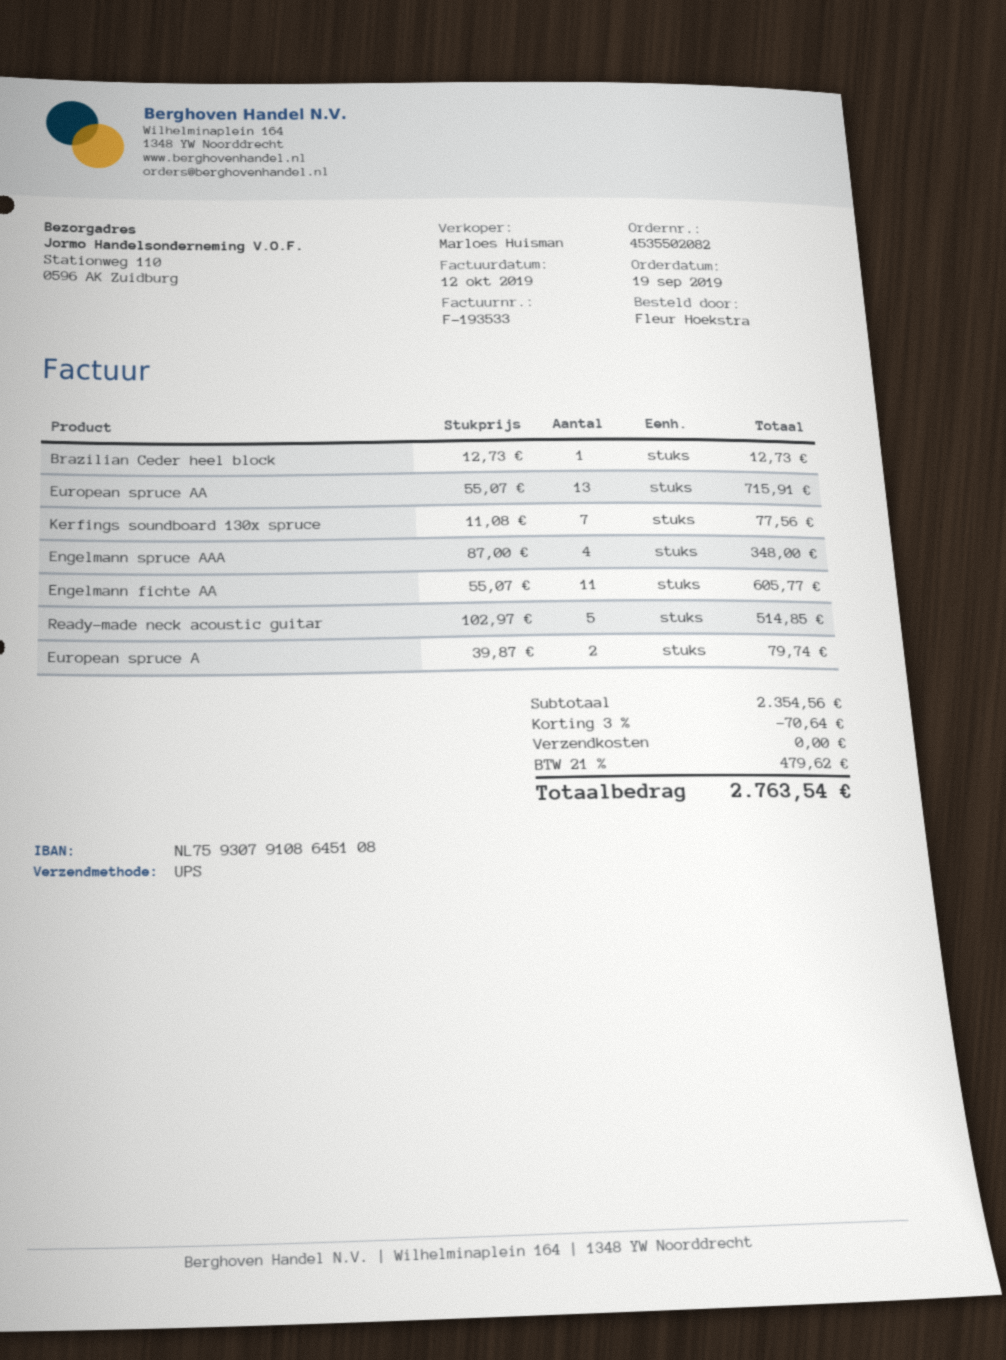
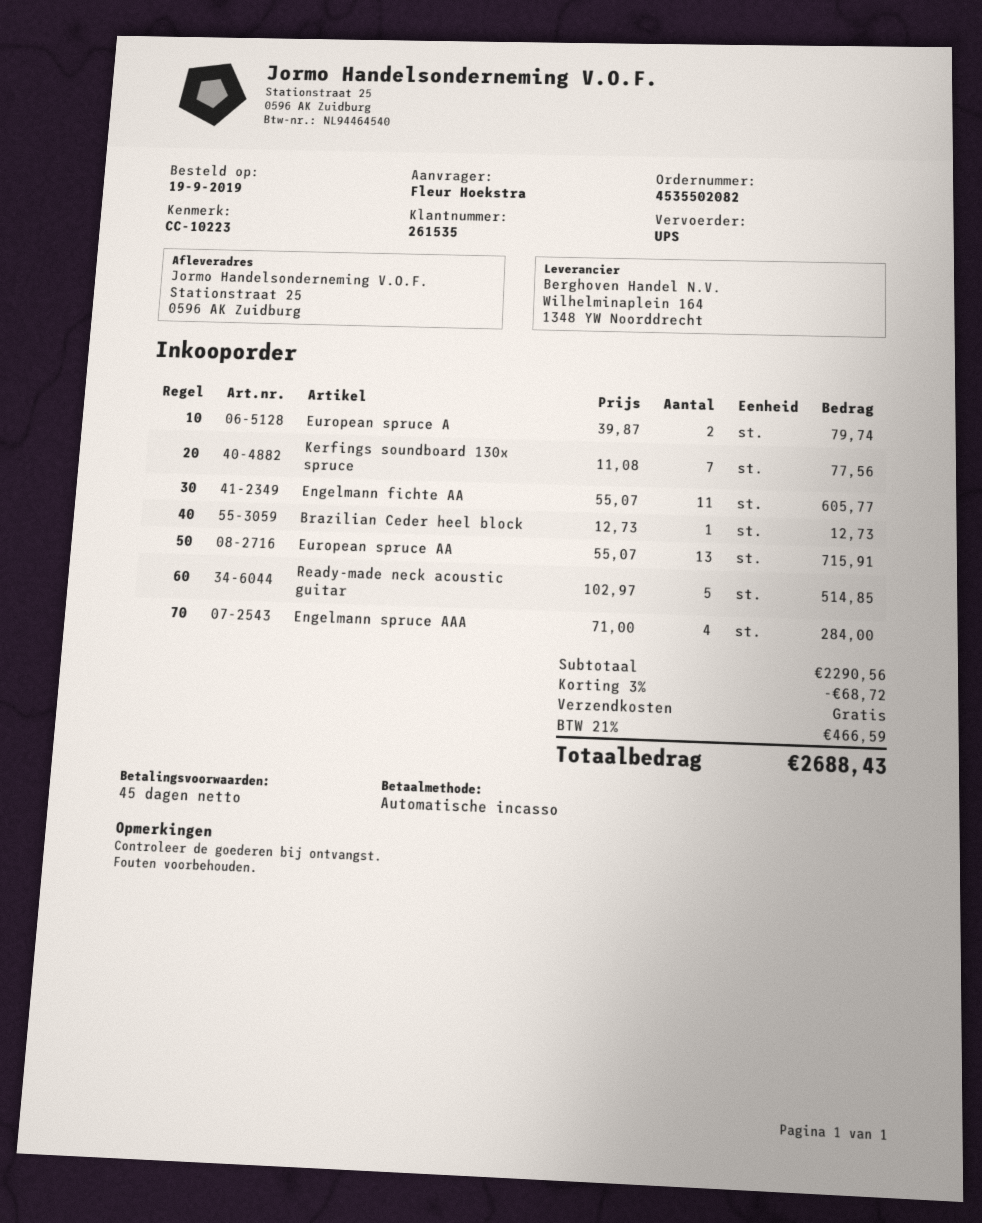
ship to: Stationweg 110, 0596 AK Zuidburg -> Stationstraat 25, 0596 AK Zuidburg
Engelmann spruce AAA: 4 x 87.00 = 348.00 -> 4 x 71.00 = 284.00
subtotal: 2354.56 -> 2290.56
discount: 3% = 70.64 -> 3% = 68.72
tax: 21% = 479.62 -> 21% = 466.59
total: 2763.54 -> 2688.43

